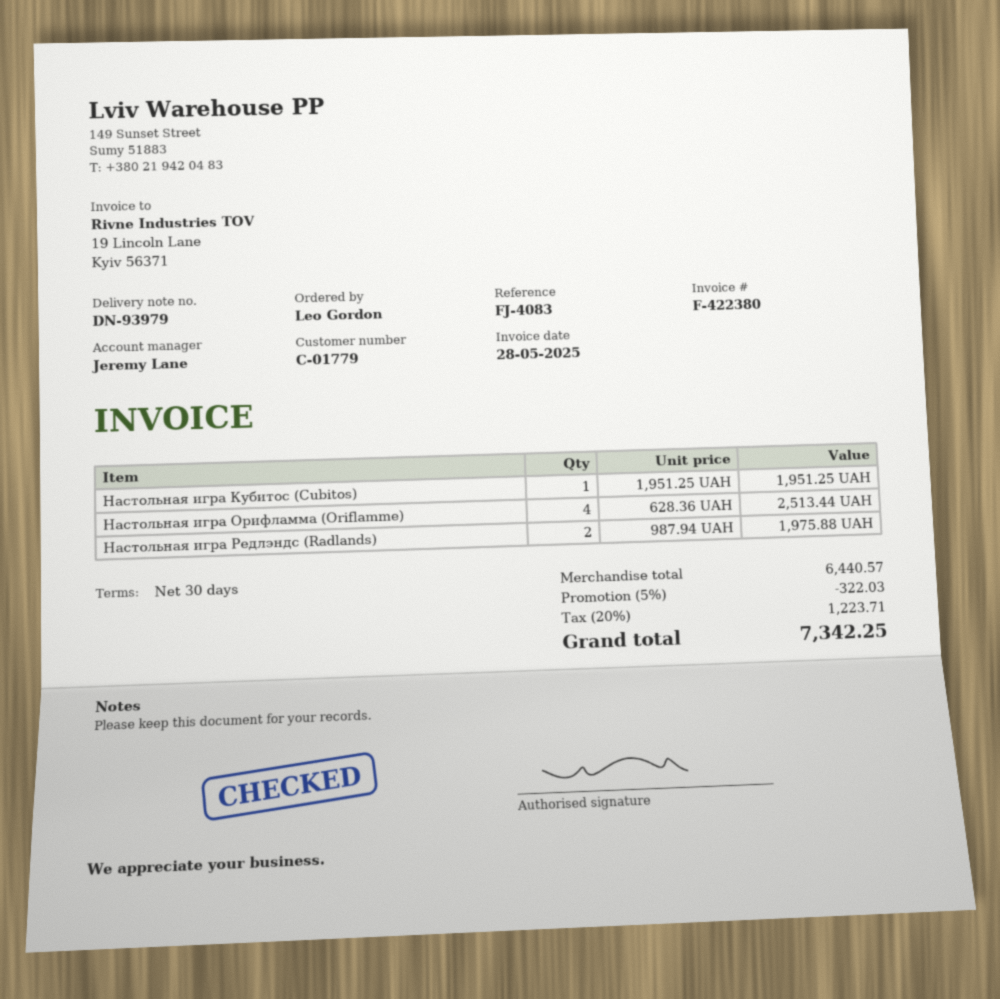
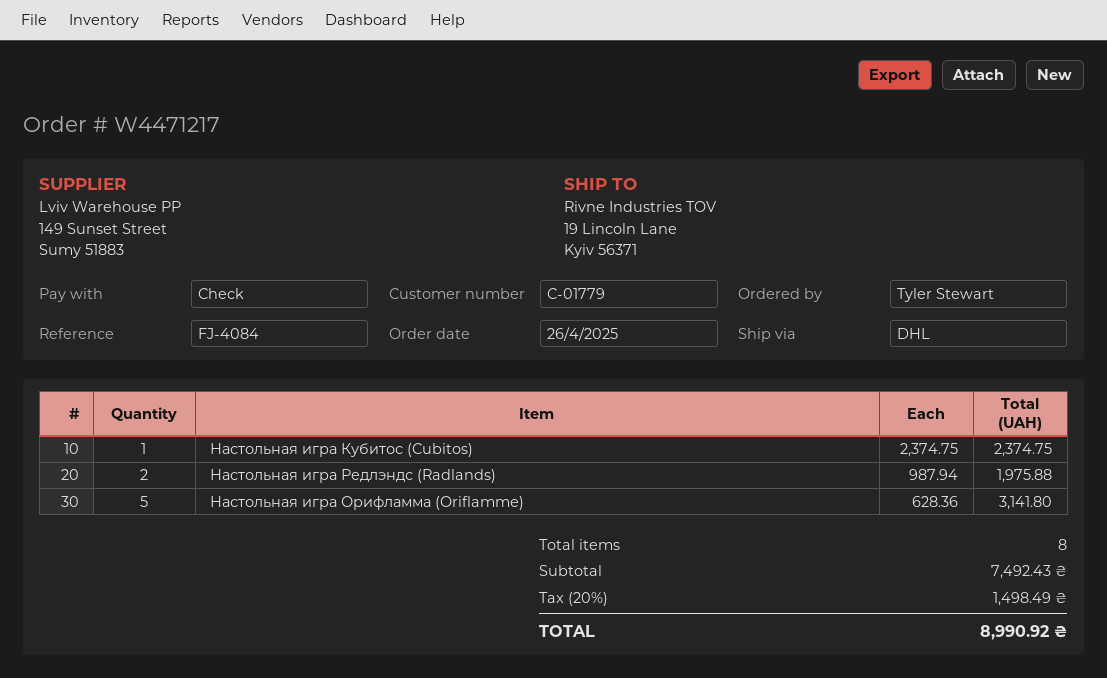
reference: FJ-4083 -> FJ-4084
ordered by: Leo Gordon -> Tyler Stewart
Настольная игра Кубитос (Cubitos): 1 x 1951.25 = 1951.25 -> 1 x 2374.75 = 2374.75
Настольная игра Орифламма (Oriflamme): 4 x 628.36 = 2513.44 -> 5 x 628.36 = 3141.80
subtotal: 6440.57 -> 7492.43
discount: 5% = 322.03 -> none
tax: 20% = 1223.71 -> 20% = 1498.49
total: 7342.25 -> 8990.92

